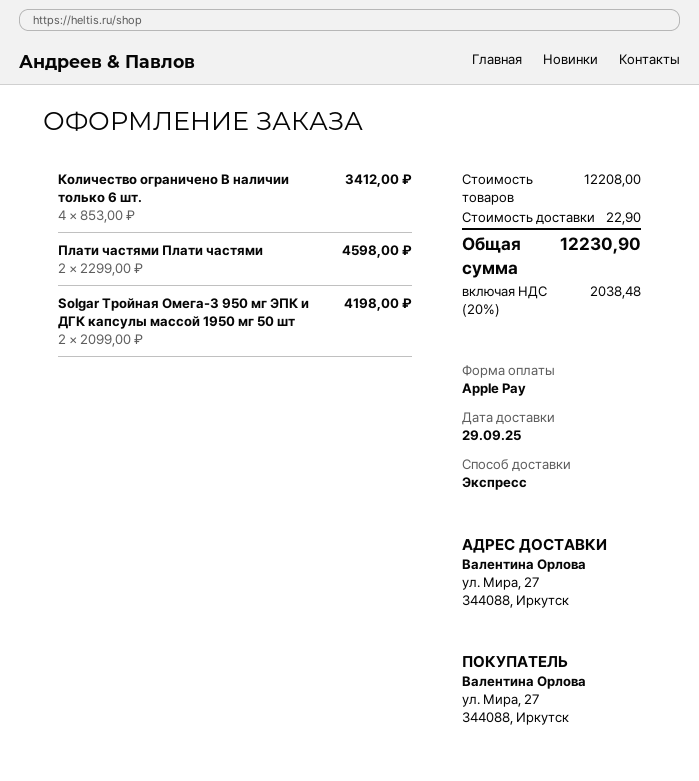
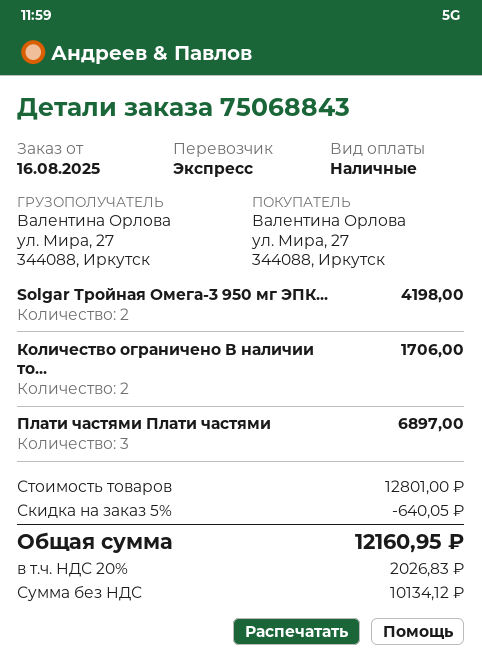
payment method: Apple Pay -> cash
Количество ограничено В наличии только 6 шт.: 4 for 3412.00 -> 2 for 1706.00
Плати частями Плати частями: 2 for 4598.00 -> 3 for 6897.00
subtotal: 12208.00 -> 12801.00
discount: none -> 5% = 640.05
shipping: 22.90 -> none
tax: 20% = 2038.48 -> 20% = 2026.83
total: 12230.90 -> 12160.95

